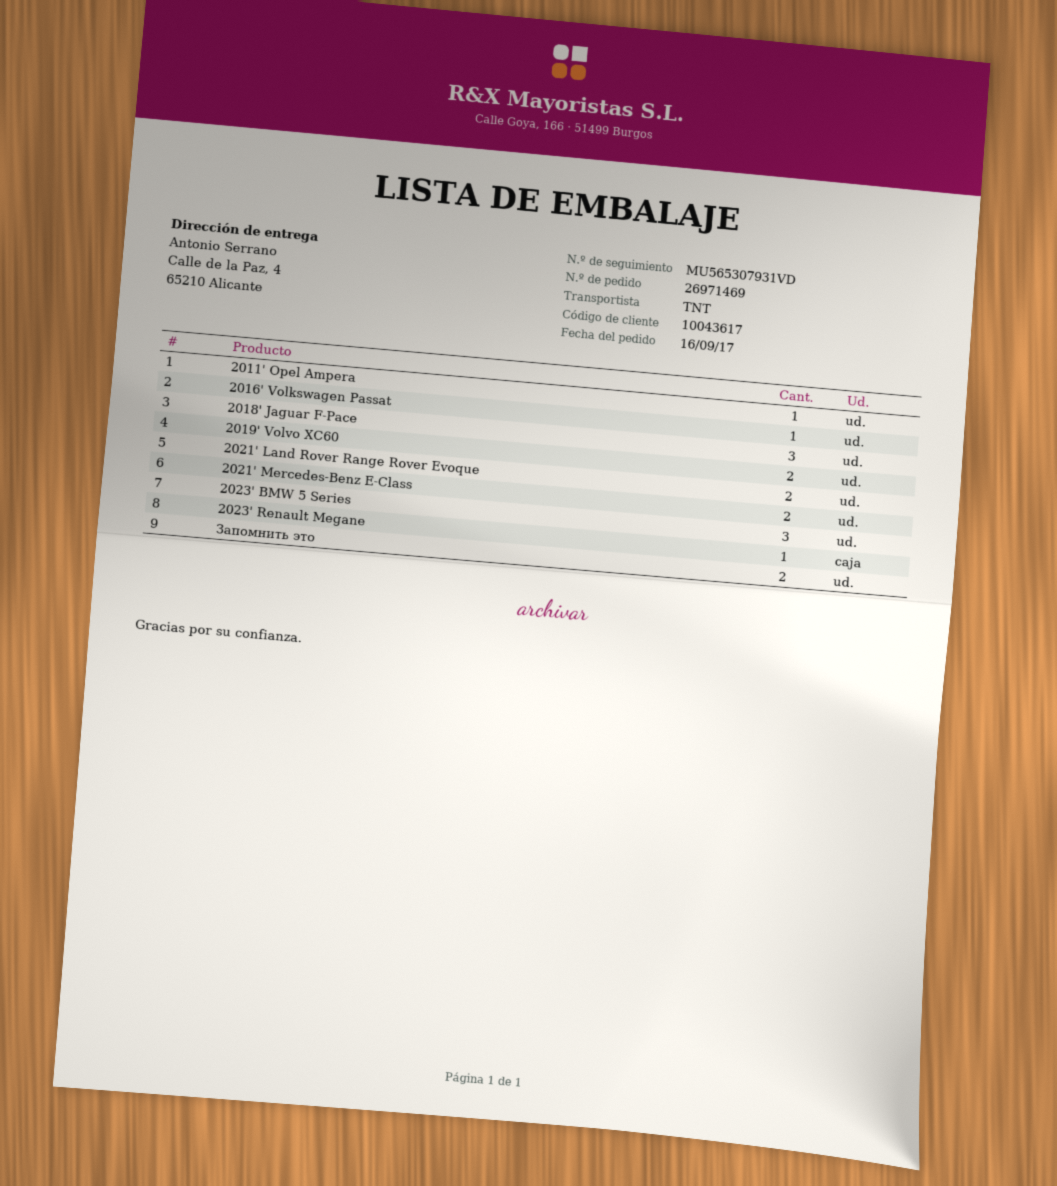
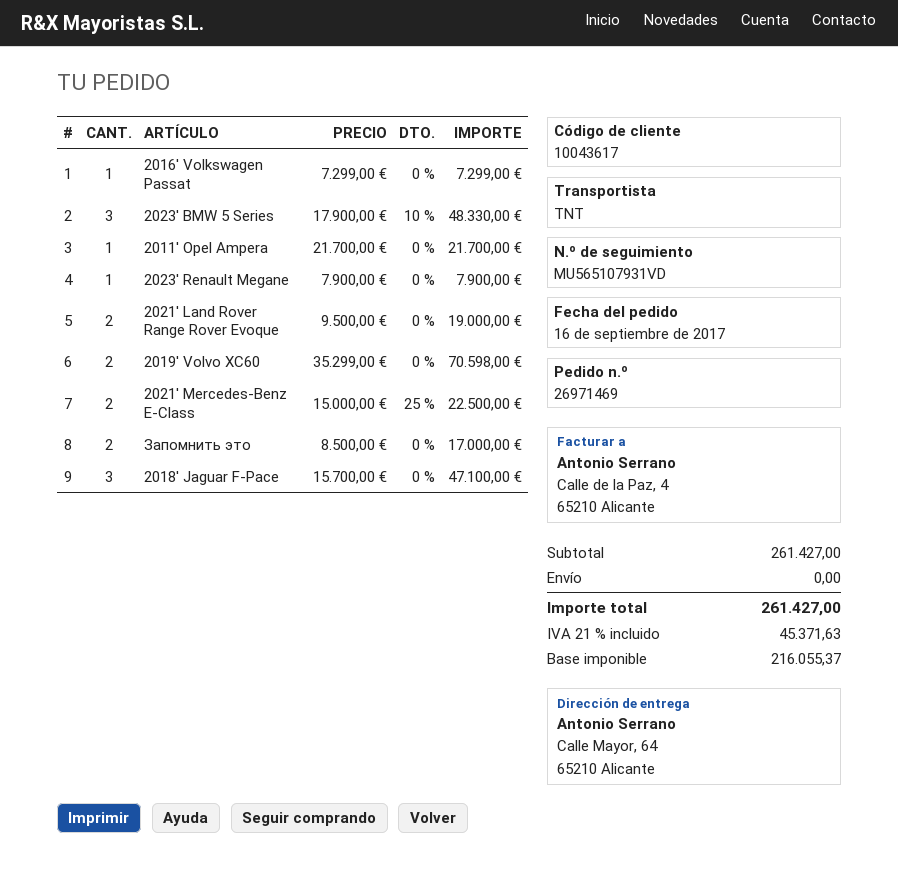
tracking number: MU565307931VD -> MU565107931VD
ship to: Calle de la Paz, 4, 65210 Alicante -> Calle Mayor, 64, 65210 Alicante

